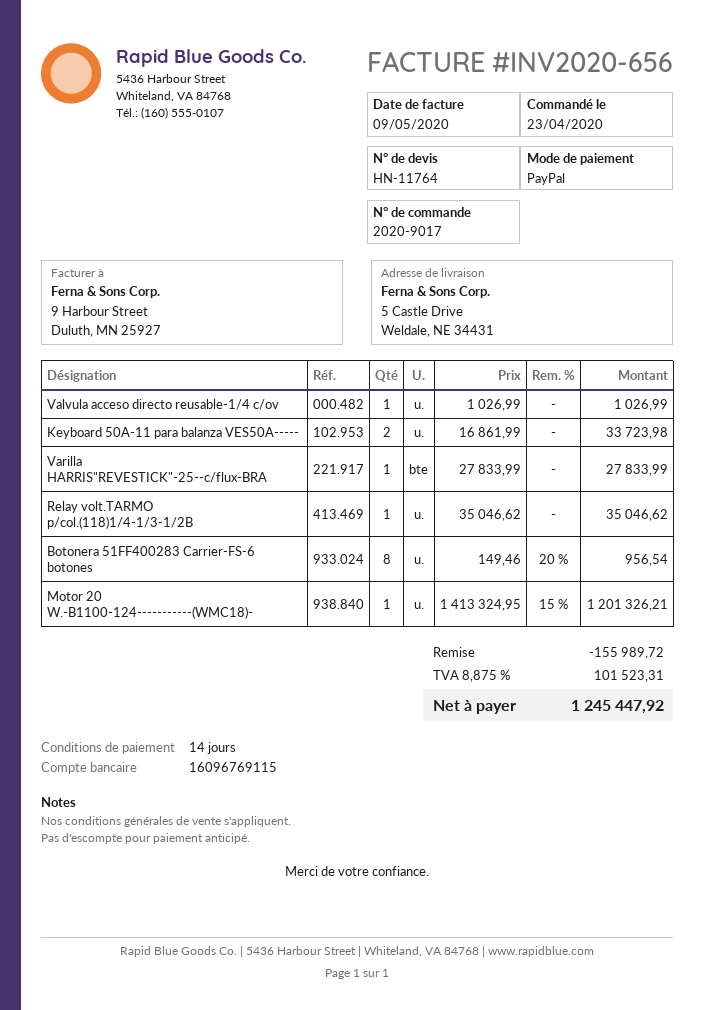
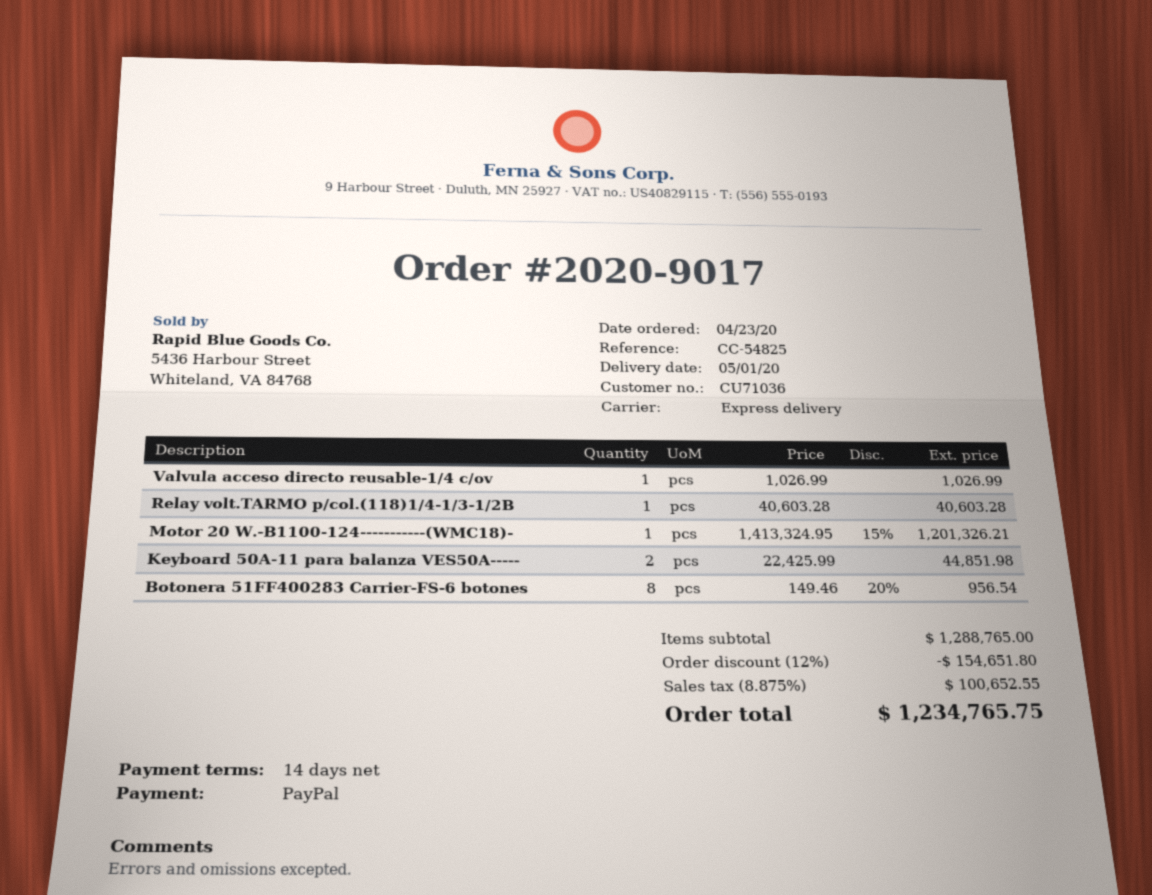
Keyboard 50A-11 para balanza VES50A-----: 2 x 16861.99 = 33723.98 -> 2 x 22425.99 = 44851.98
Varilla HARRIS"REVESTICK"-25--c/flux-BRA: 1 x 27833.99 = 27833.99 -> none
Relay volt.TARMO p/col.(118)1/4-1/3-1/2B: 1 x 35046.62 = 35046.62 -> 1 x 40603.28 = 40603.28
discount: 155989.72 -> 154651.80
tax: 8.875% = 101523.31 -> 8.875% = 100652.55
total: 1245447.92 -> 1234765.75

